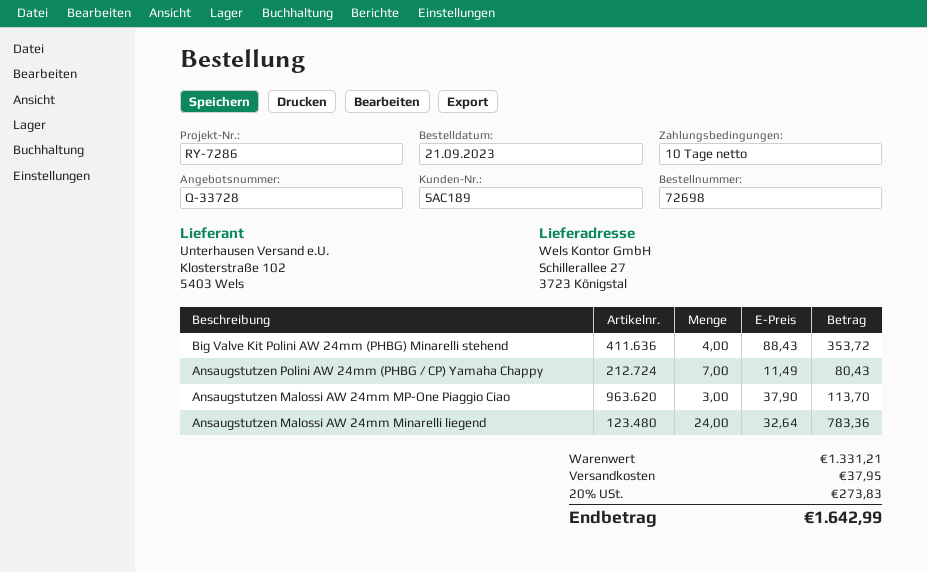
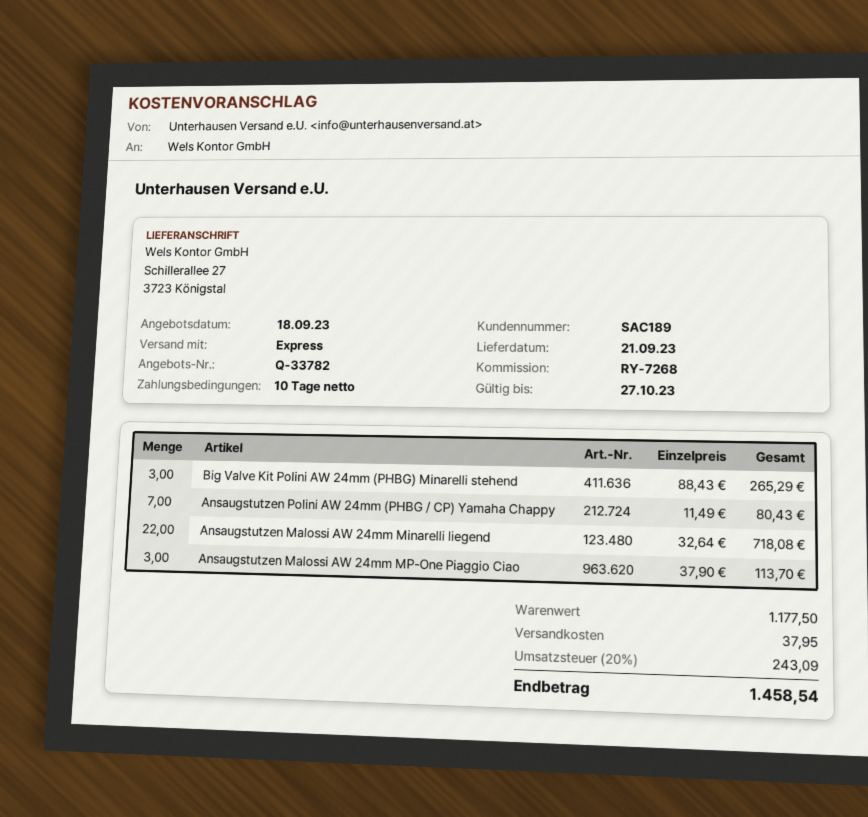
quote number: Q-33728 -> Q-33782
reference: RY-7286 -> RY-7268
Big Valve Kit Polini AW 24mm (PHBG) Minarelli stehend: 4 x 88.43 = 353.72 -> 3 x 88.43 = 265.29
Ansaugstutzen Malossi AW 24mm Minarelli liegend: 24 x 32.64 = 783.36 -> 22 x 32.64 = 718.08
subtotal: 1331.21 -> 1177.50
tax: 20% = 273.83 -> 20% = 243.09
total: 1642.99 -> 1458.54

